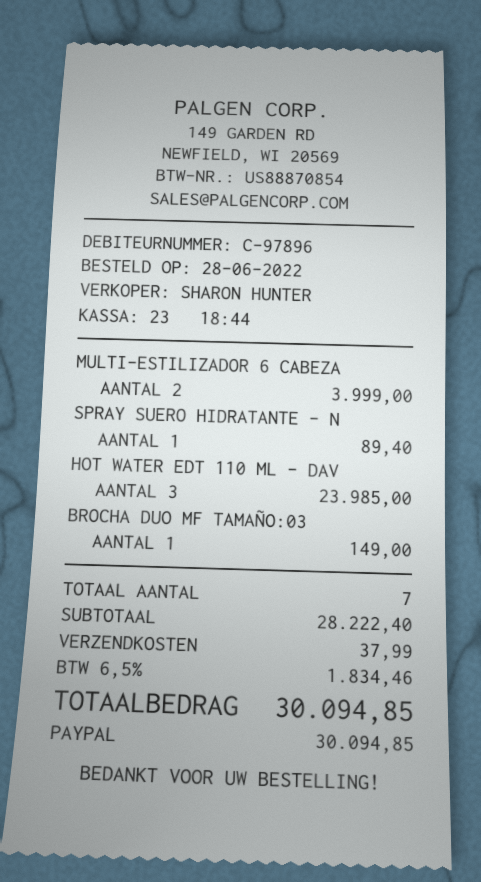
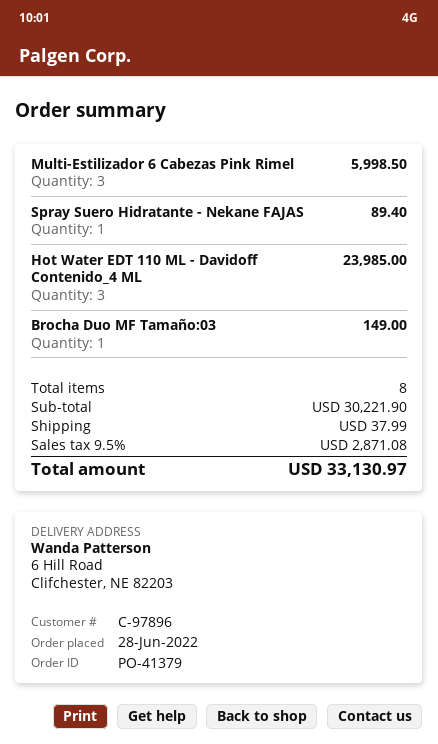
MULTI-ESTILIZADOR 6 CABEZA: 2 for 3999.00 -> 3 for 5998.50
total quantity: 7 -> 8
subtotal: 28222.40 -> 30221.90
tax: 6.5% = 1834.46 -> 9.5% = 2871.08
total: 30094.85 -> 33130.97

